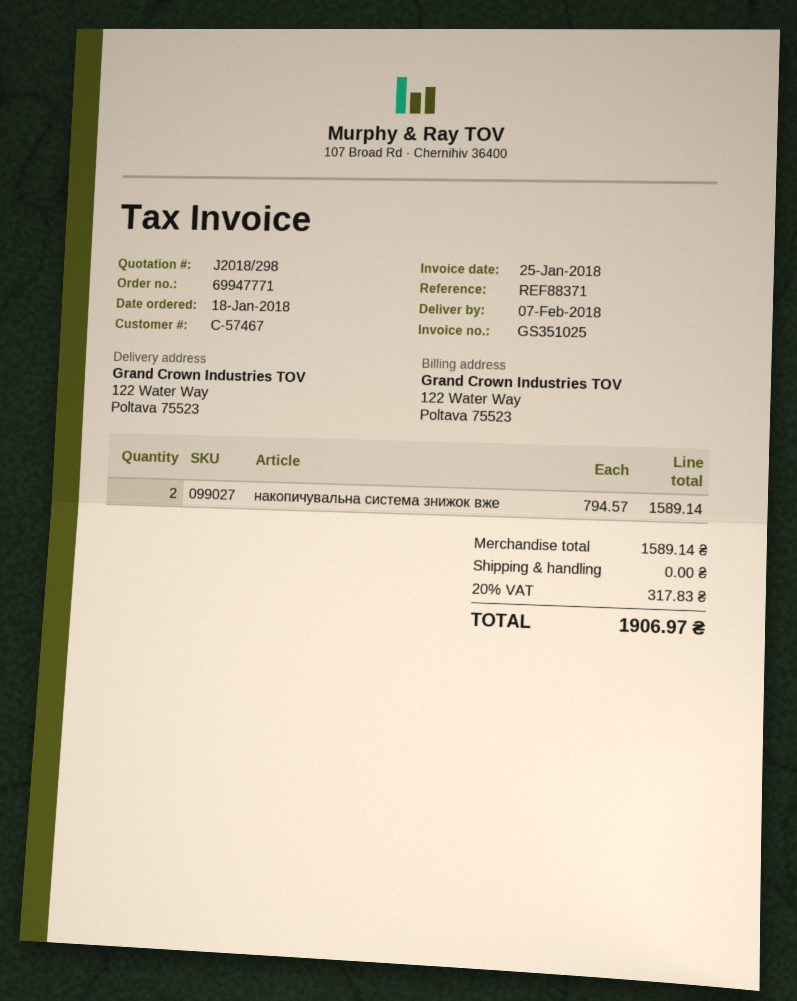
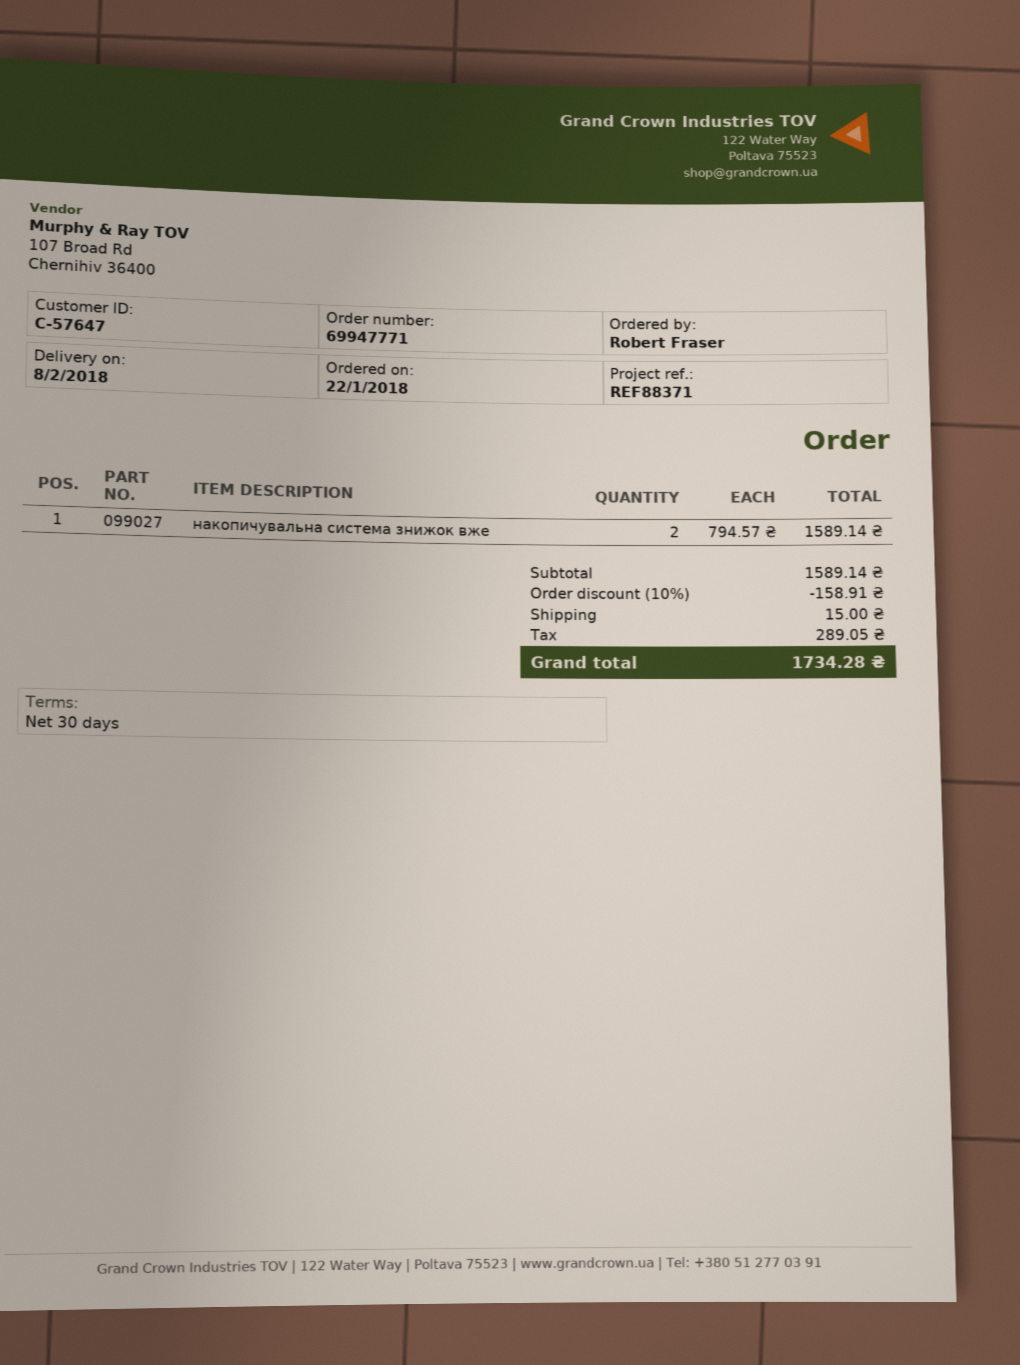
order date: 2018-01-18 -> 2018-01-22
delivery date: 2018-02-07 -> 2018-02-08
customer number: C-57467 -> C-57647
discount: none -> 10% = 158.91
shipping: 0.00 -> 15.00
tax: 317.83 -> 289.05
total: 1906.97 -> 1734.28

